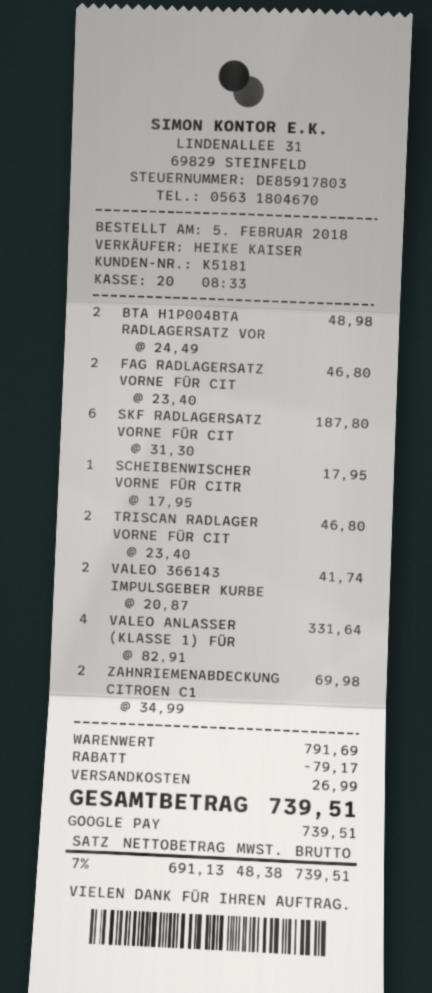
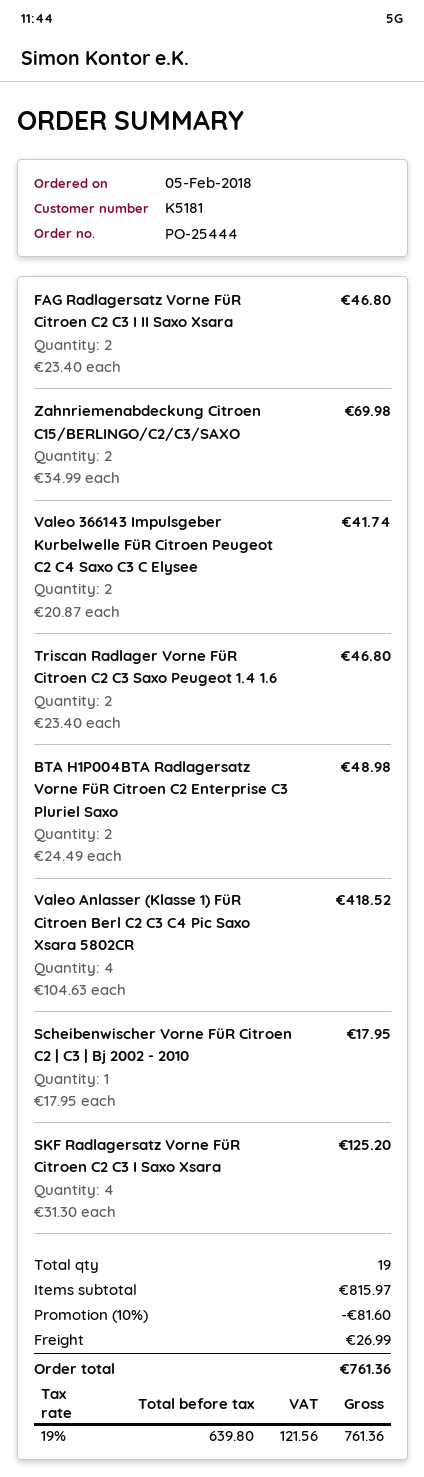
SKF RADLAGERSATZ VORNE FÜR CIT: 6 x 31.30 = 187.80 -> 4 x 31.30 = 125.20
VALEO ANLASSER (KLASSE 1) FÜR: 4 x 82.91 = 331.64 -> 4 x 104.63 = 418.52
subtotal: 791.69 -> 815.97
discount: 79.17 -> 81.60
net: 691.13 -> 639.80
tax: 7% = 48.38 -> 19% = 121.56
total: 739.51 -> 761.36

